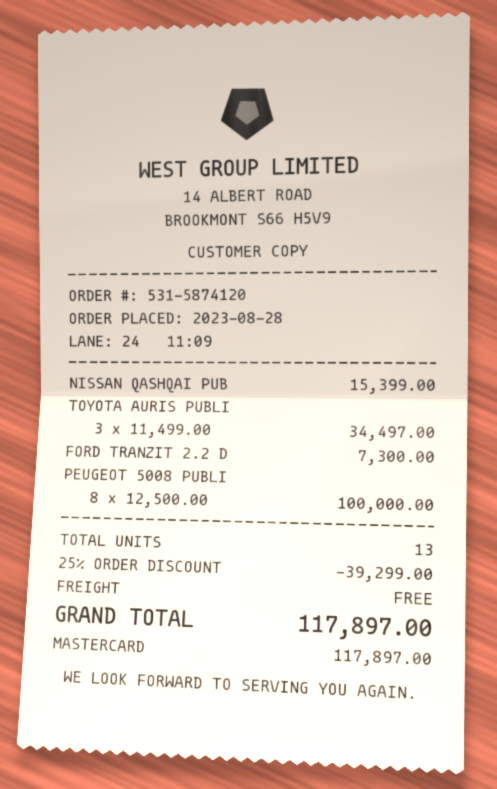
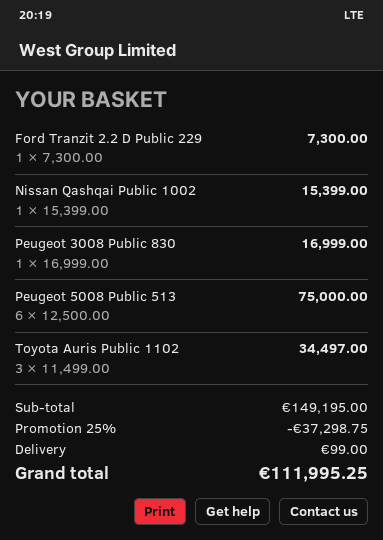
PEUGEOT 5008 PUBLI: 8 x 12500.00 = 100000.00 -> 6 x 12500.00 = 75000.00
Peugeot 3008 Public 830: none -> 1 x 16999.00 = 16999.00
discount: 25% = 39299.00 -> 25% = 37298.75
shipping: 0.00 -> 99.00
total: 117897.00 -> 111995.25

